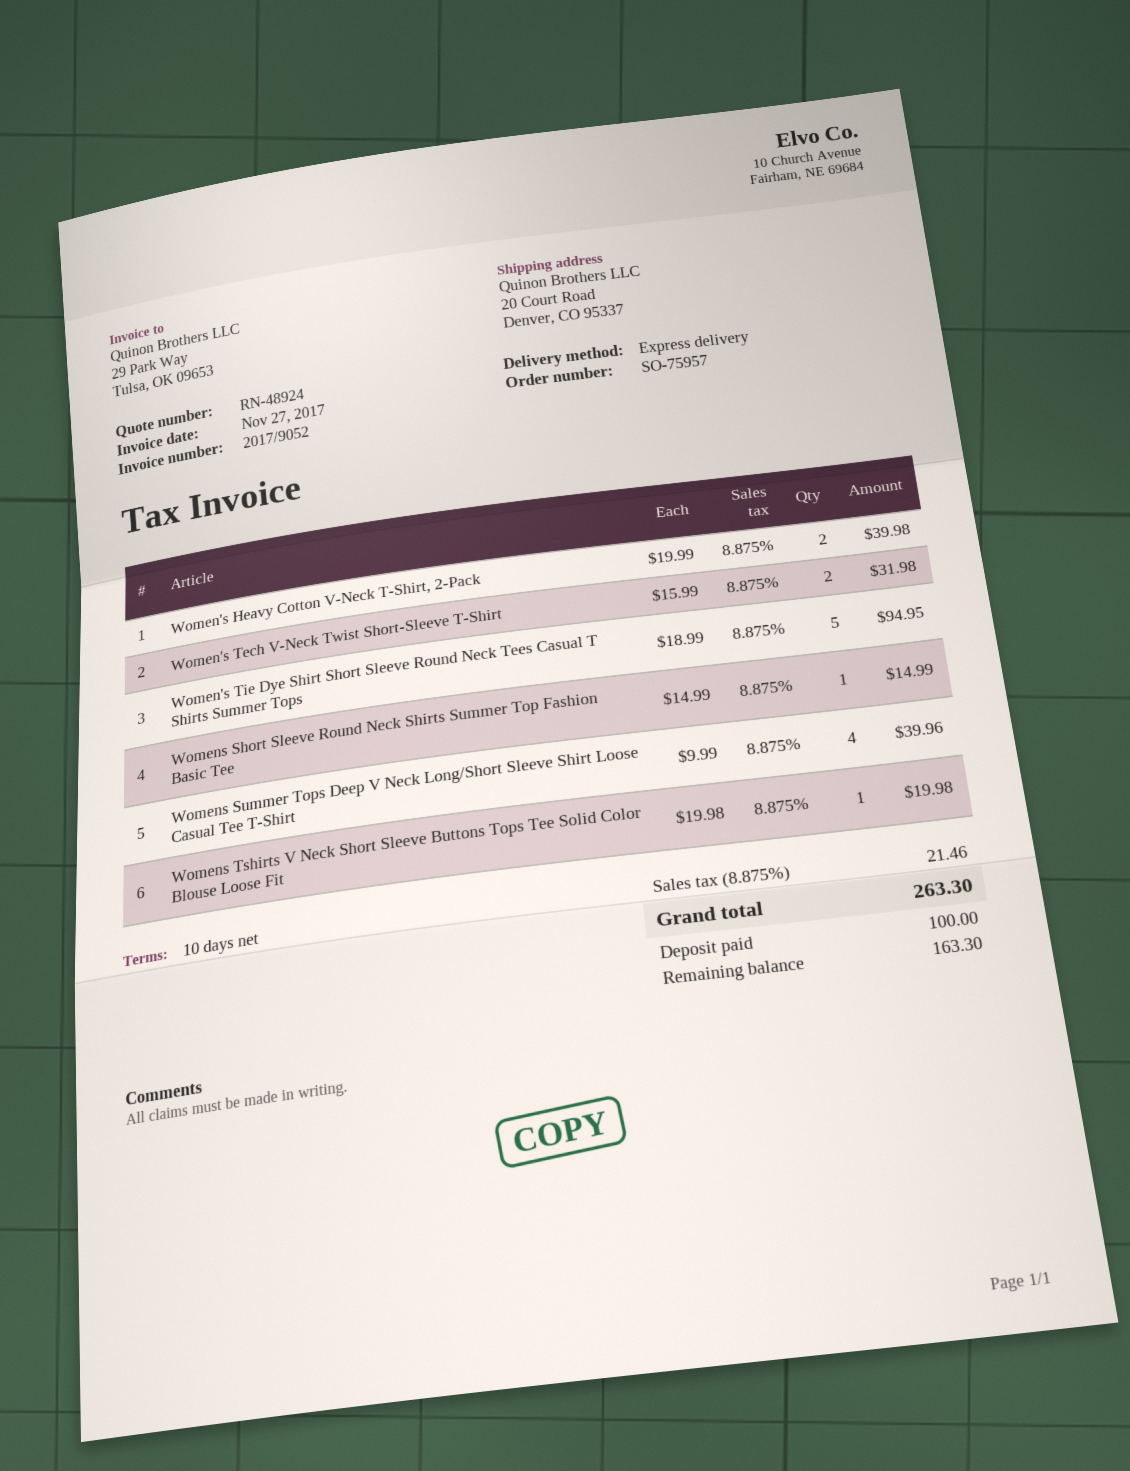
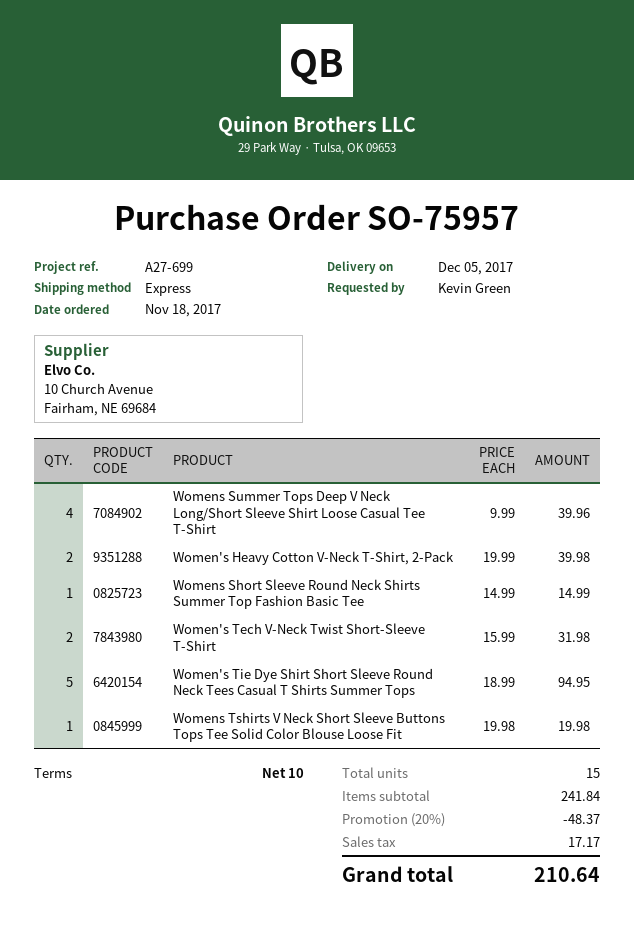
discount: none -> 20% = 48.37
tax: 21.46 -> 17.17
total: 263.30 -> 210.64

